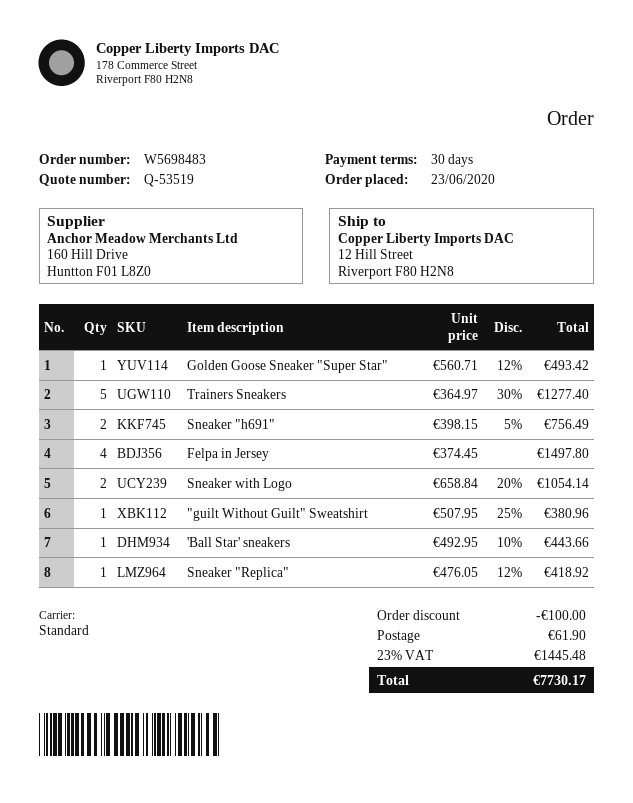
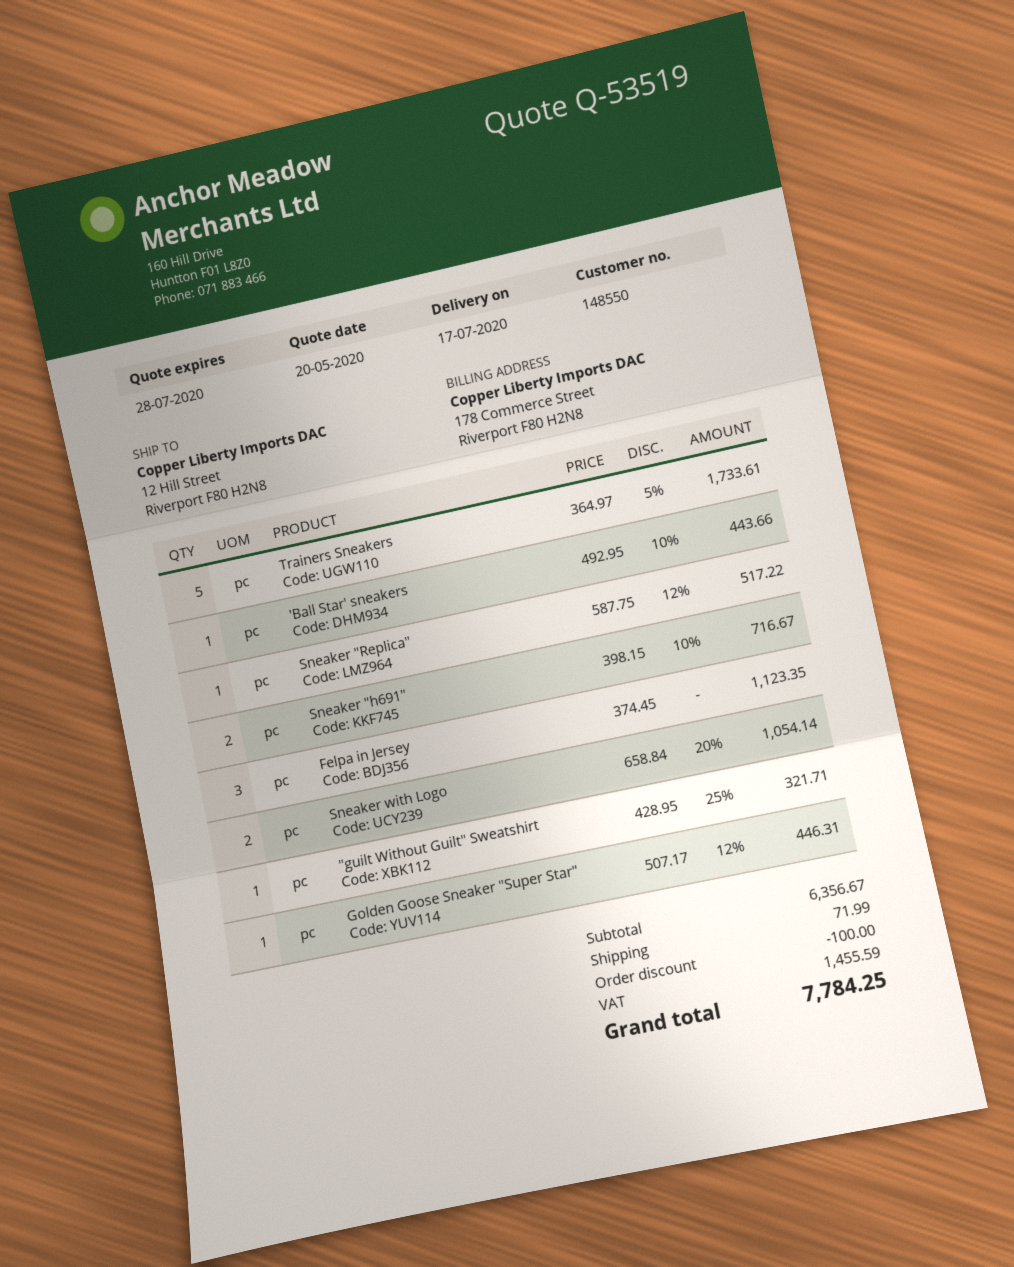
Golden Goose Sneaker "Super Star": 1 x 560.71 - 12% = 493.42 -> 1 x 507.17 - 12% = 446.31
Trainers Sneakers: 5 x 364.97 - 30% = 1277.40 -> 5 x 364.97 - 5% = 1733.61
Sneaker "h691": 2 x 398.15 - 5% = 756.49 -> 2 x 398.15 - 10% = 716.67
Felpa in Jersey: 4 x 374.45 = 1497.80 -> 3 x 374.45 = 1123.35
"guilt Without Guilt" Sweatshirt: 1 x 507.95 - 25% = 380.96 -> 1 x 428.95 - 25% = 321.71
Sneaker "Replica": 1 x 476.05 - 12% = 418.92 -> 1 x 587.75 - 12% = 517.22
shipping: 61.90 -> 71.99
tax: 1445.48 -> 1455.59
total: 7730.17 -> 7784.25

